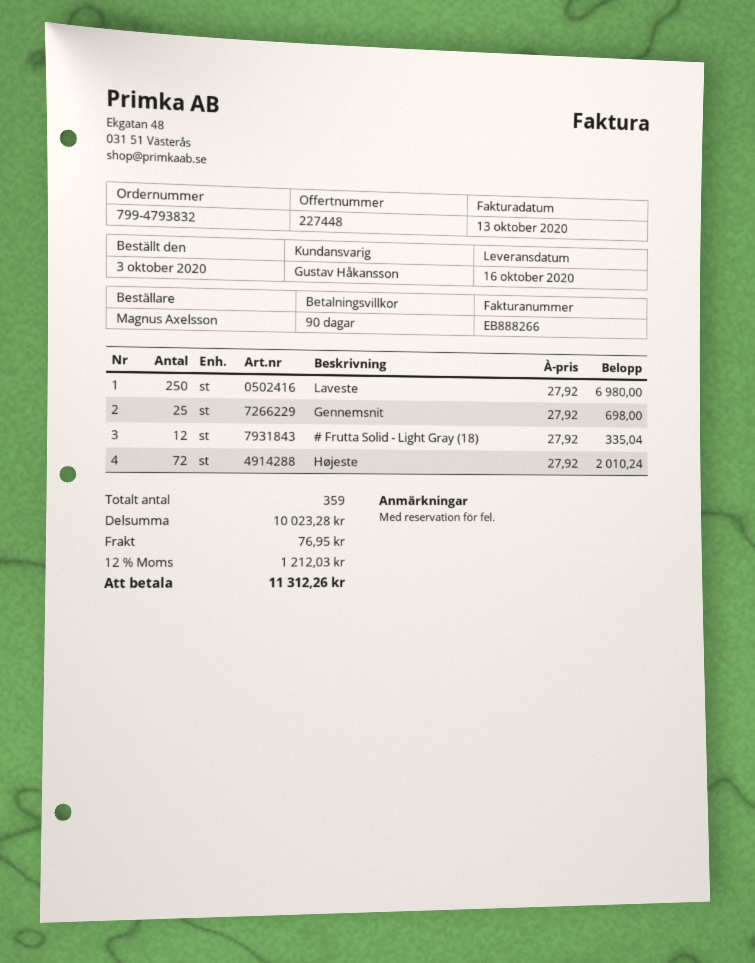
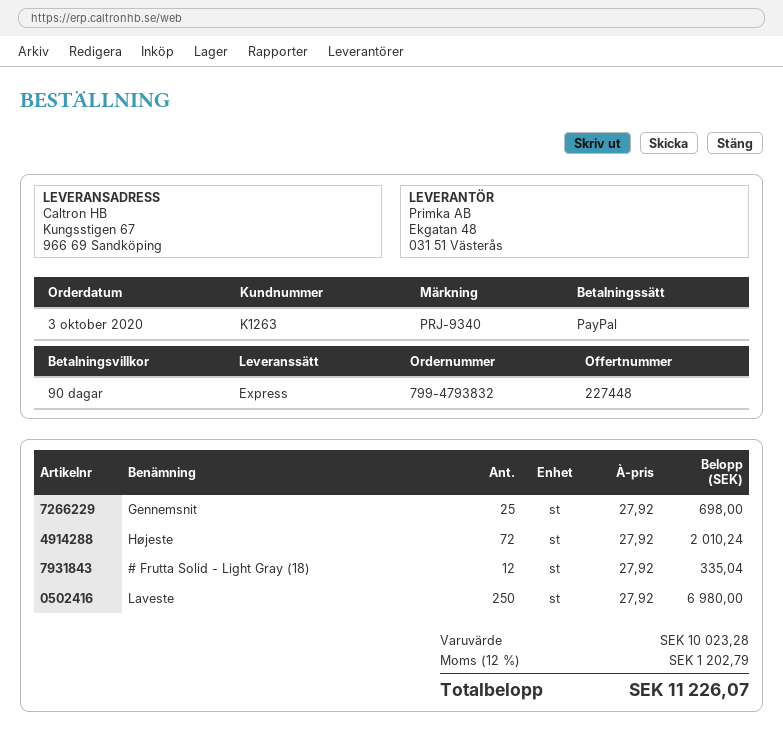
shipping: 76.95 -> none
tax: 12% = 1212.03 -> 12% = 1202.79
total: 11312.26 -> 11226.07

